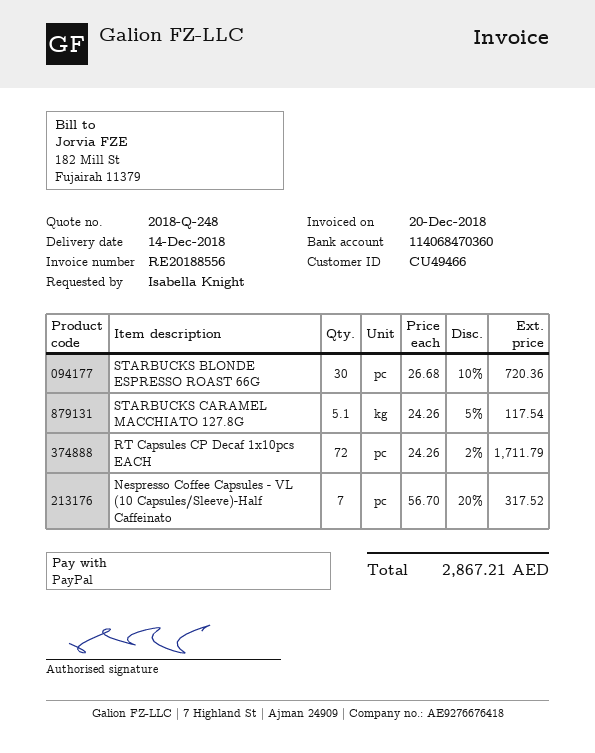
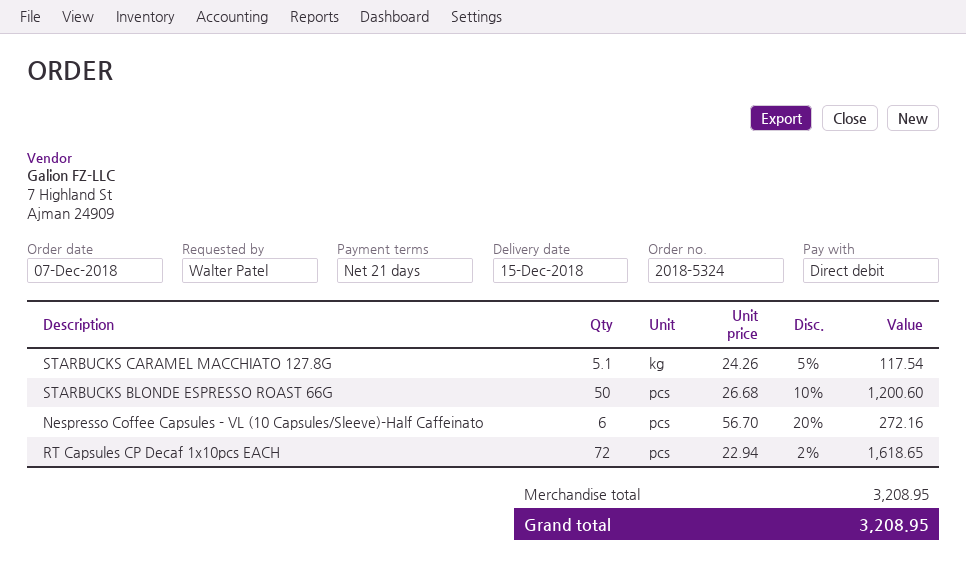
delivery date: 2018-12-14 -> 2018-12-15
ordered by: Isabella Knight -> Walter Patel
payment method: PayPal -> direct debit
STARBUCKS BLONDE ESPRESSO ROAST 66G: 30 x 26.68 - 10% = 720.36 -> 50 x 26.68 - 10% = 1200.60
RT Capsules CP Decaf 1x10pcs EACH: 72 x 24.26 - 2% = 1711.79 -> 72 x 22.94 - 2% = 1618.65
Nespresso Coffee Capsules - VL (10 Capsules/Sleeve)-Half Caffeinato: 7 x 56.70 - 20% = 317.52 -> 6 x 56.70 - 20% = 272.16
total: 2867.21 -> 3208.95

